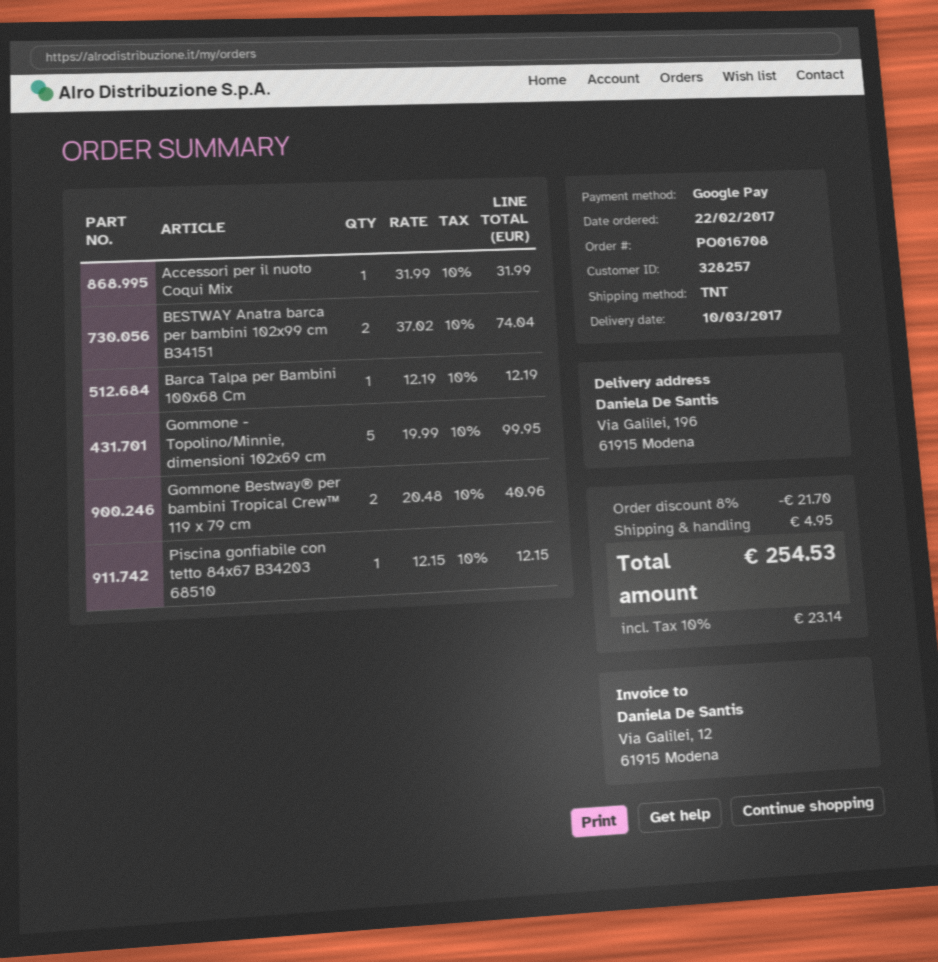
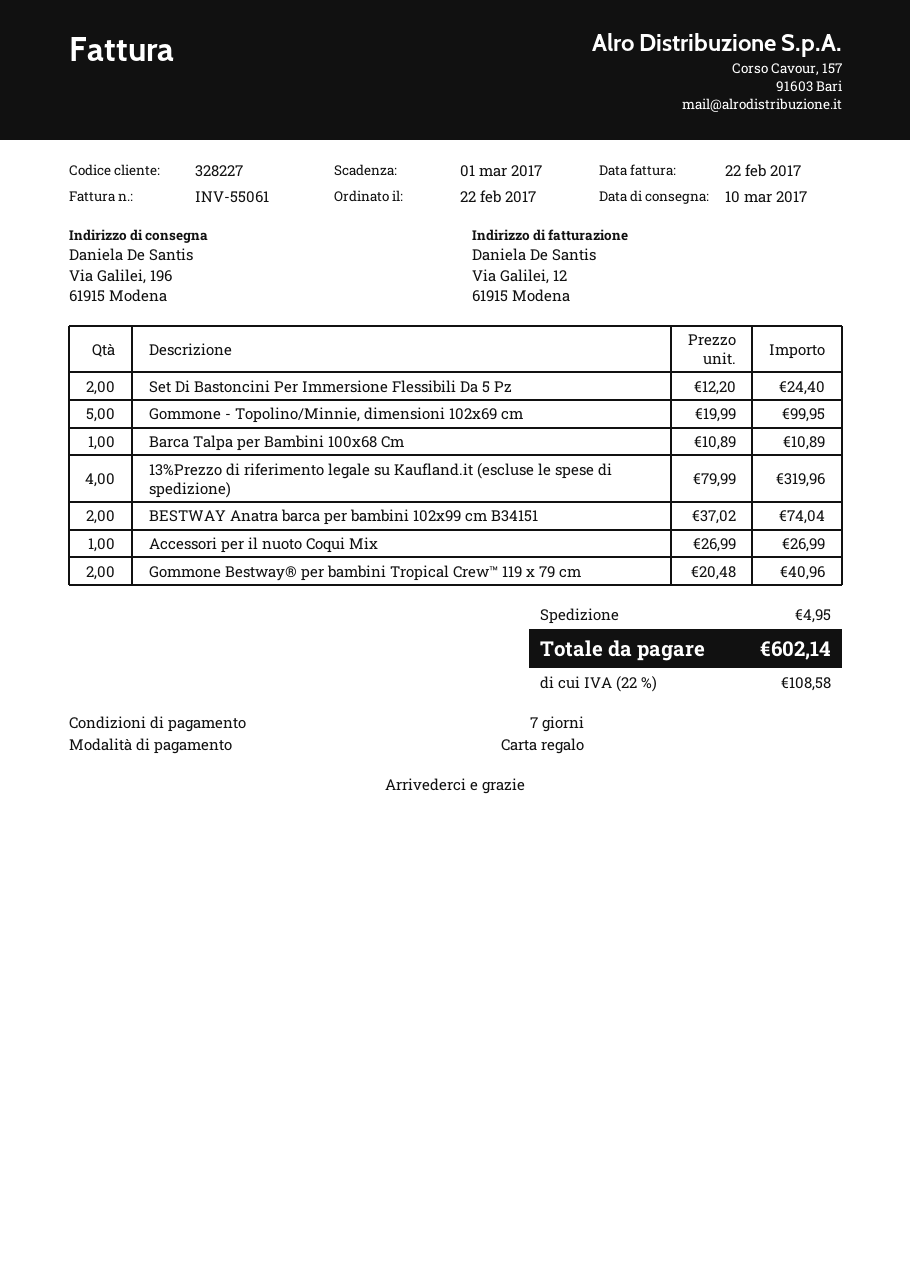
customer number: 328257 -> 328227
payment method: Google Pay -> gift card
Accessori per il nuoto Coqui Mix: 1 x 31.99 = 31.99 -> 1 x 26.99 = 26.99
Barca Talpa per Bambini 100x68 Cm: 1 x 12.19 = 12.19 -> 1 x 10.89 = 10.89
Piscina gonfiabile con tetto 84x67 B34203 68510: 1 x 12.15 = 12.15 -> none
Set Di Bastoncini Per Immersione Flessibili Da 5 Pz: none -> 2 x 12.20 = 24.40
13%Prezzo di riferimento legale su Kaufland.it (escluse le spese di spedizione): none -> 4 x 79.99 = 319.96
discount: 8% = 21.70 -> none
tax: 10% = 23.14 -> 22% = 108.58
total: 254.53 -> 602.14

